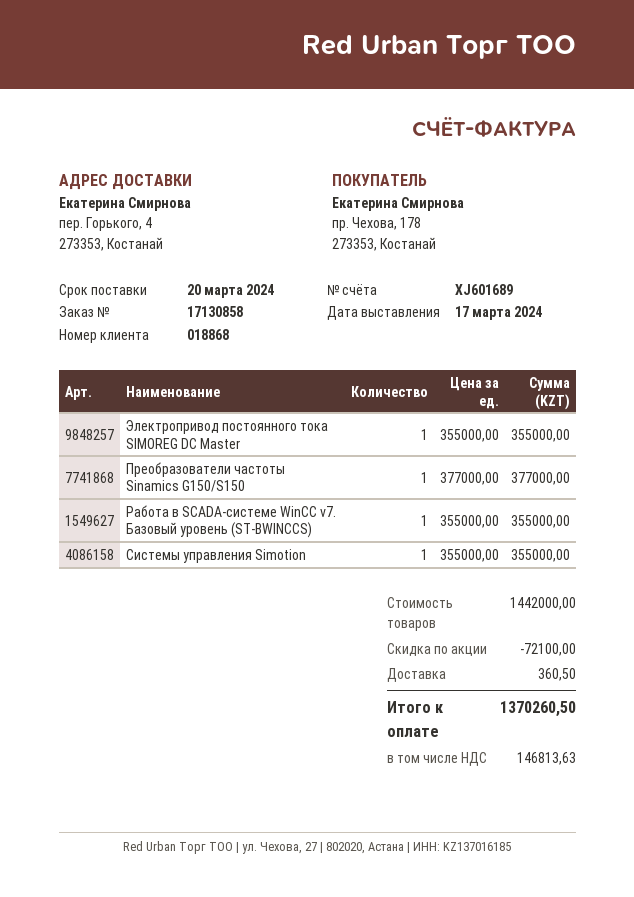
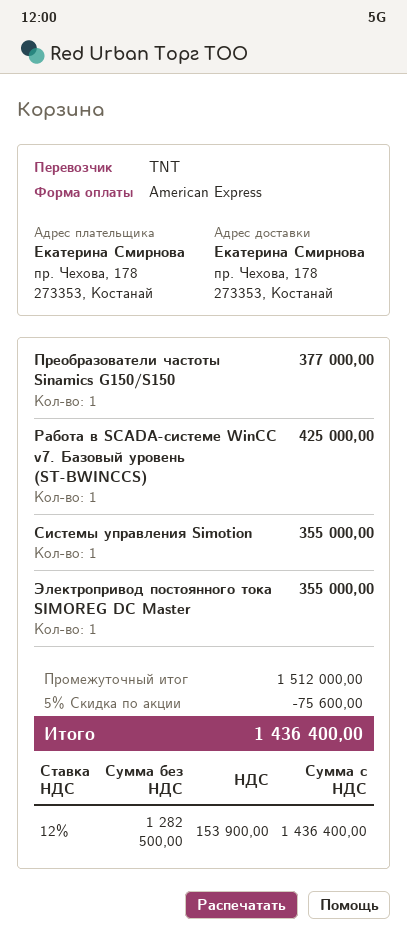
ship to: пер. Горького, 4, 273353, Костанай -> пр. Чехова, 178, 273353, Костанай
Работа в SCADA-системе WinCC v7. Базовый уровень (ST-BWINCCS): 1 for 355000.00 -> 1 for 425000.00
subtotal: 1442000.00 -> 1512000.00
discount: 72100.00 -> 75600.00
shipping: 360.50 -> none
tax: 146813.63 -> 153900.00
total: 1370260.50 -> 1436400.00

